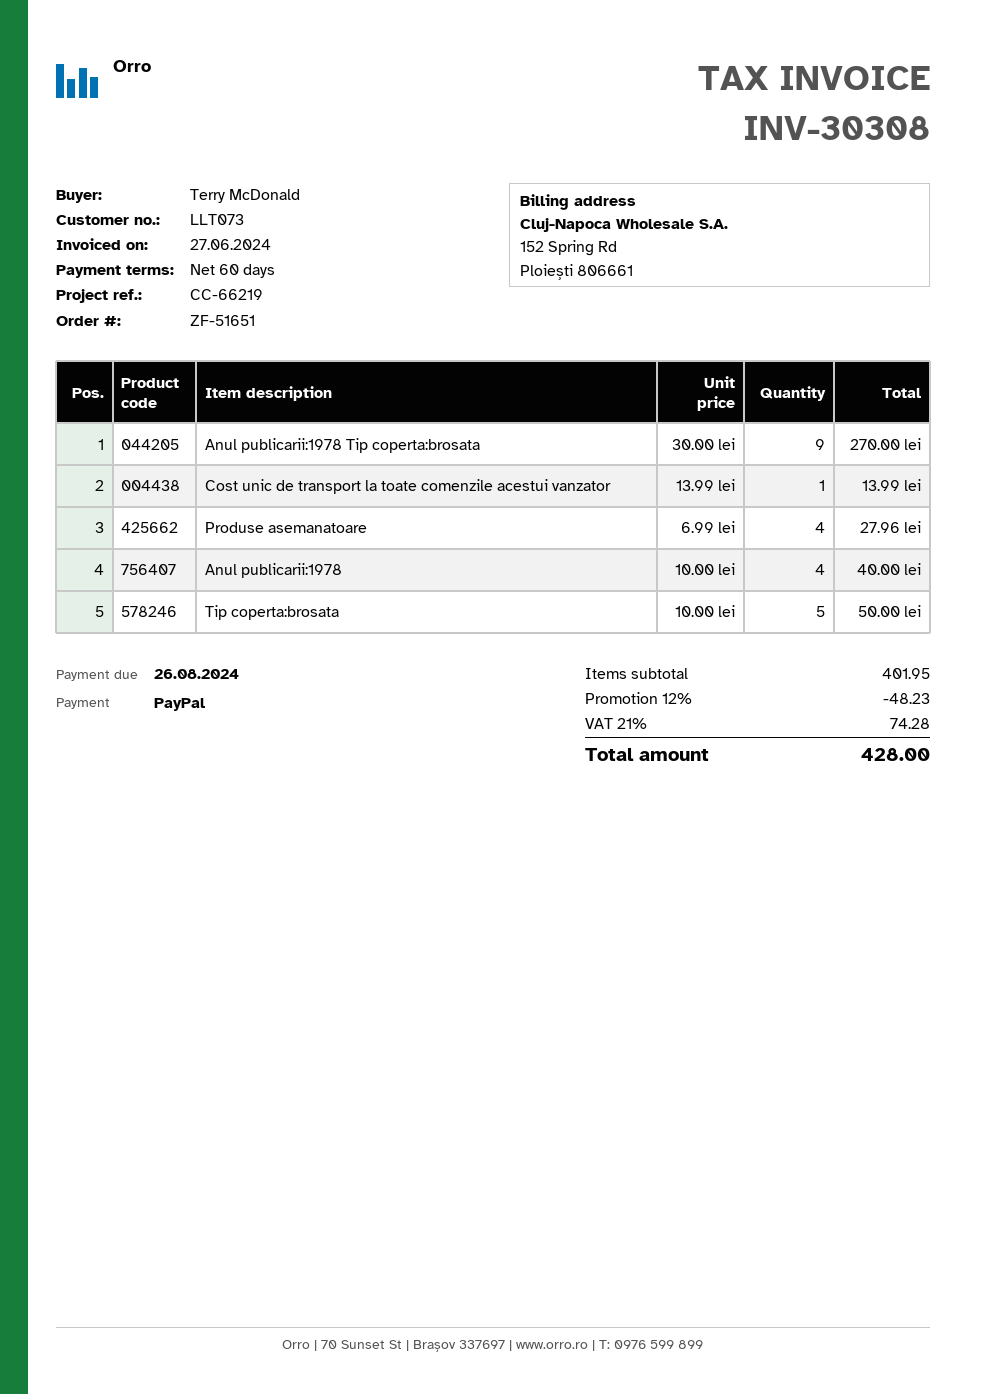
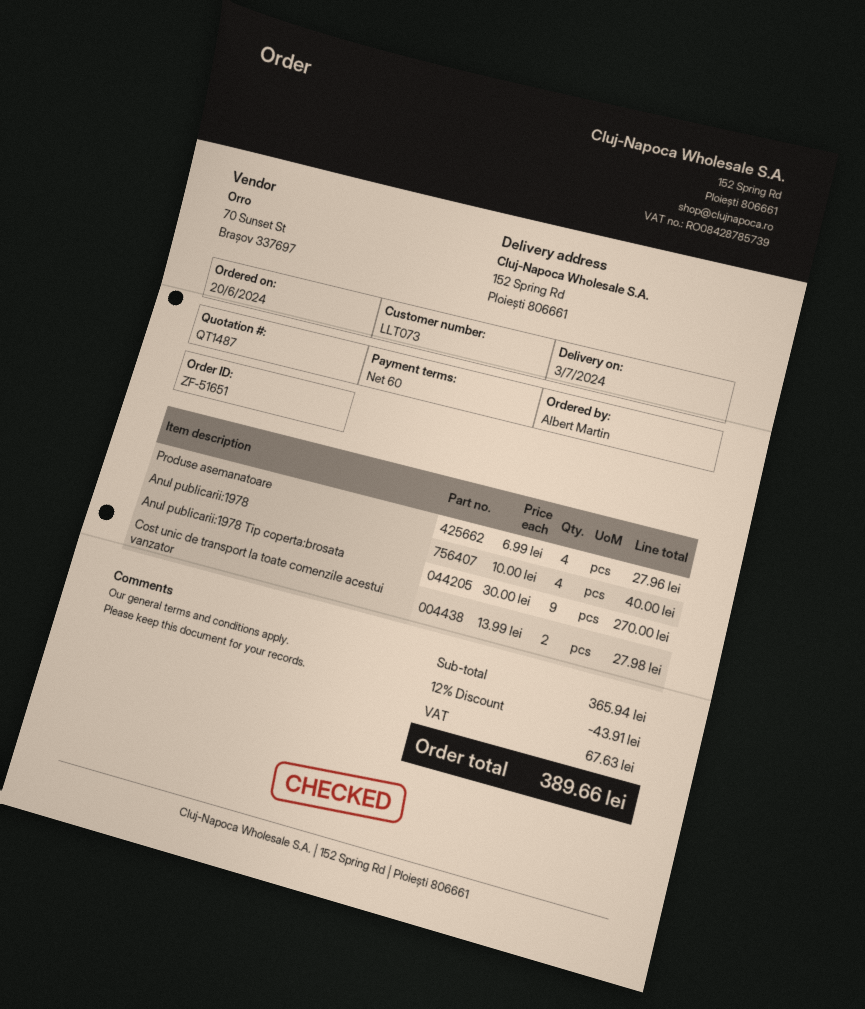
ordered by: Terry McDonald -> Albert Martin
Cost unic de transport la toate comenzile acestui vanzator: 1 x 13.99 = 13.99 -> 2 x 13.99 = 27.98
Tip coperta:brosata: 5 x 10.00 = 50.00 -> none
subtotal: 401.95 -> 365.94
discount: 12% = 48.23 -> 12% = 43.91
tax: 74.28 -> 67.63
total: 428.00 -> 389.66

